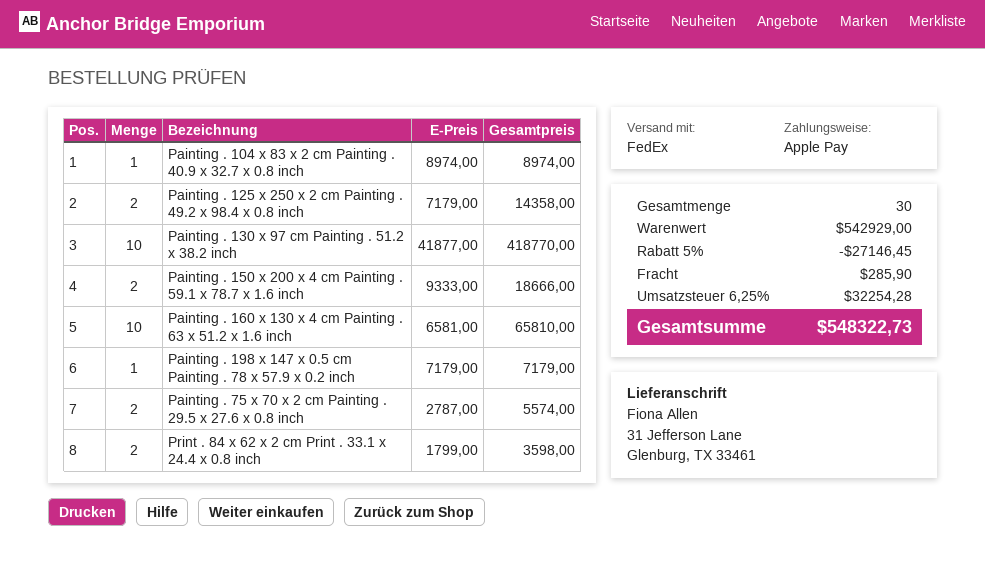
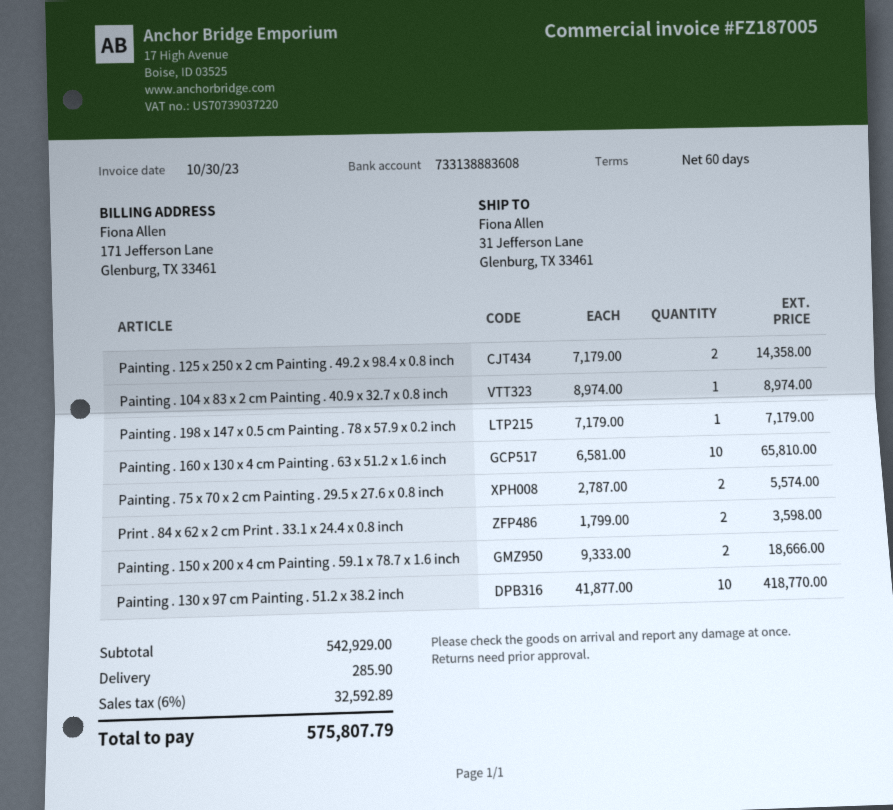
discount: 5% = 27146.45 -> none
tax: 6.25% = 32254.28 -> 6% = 32592.89
total: 548322.73 -> 575807.79

